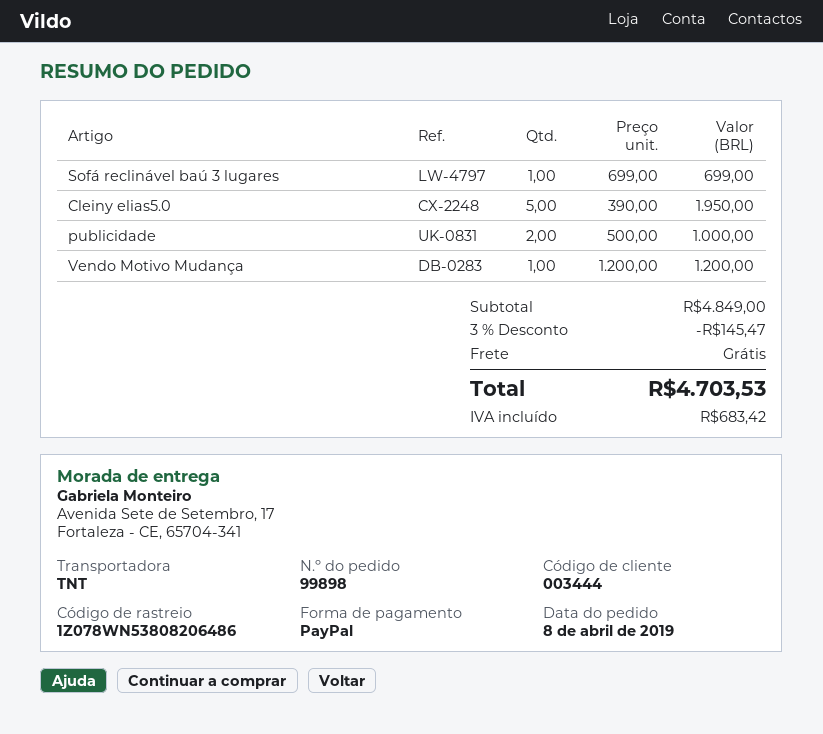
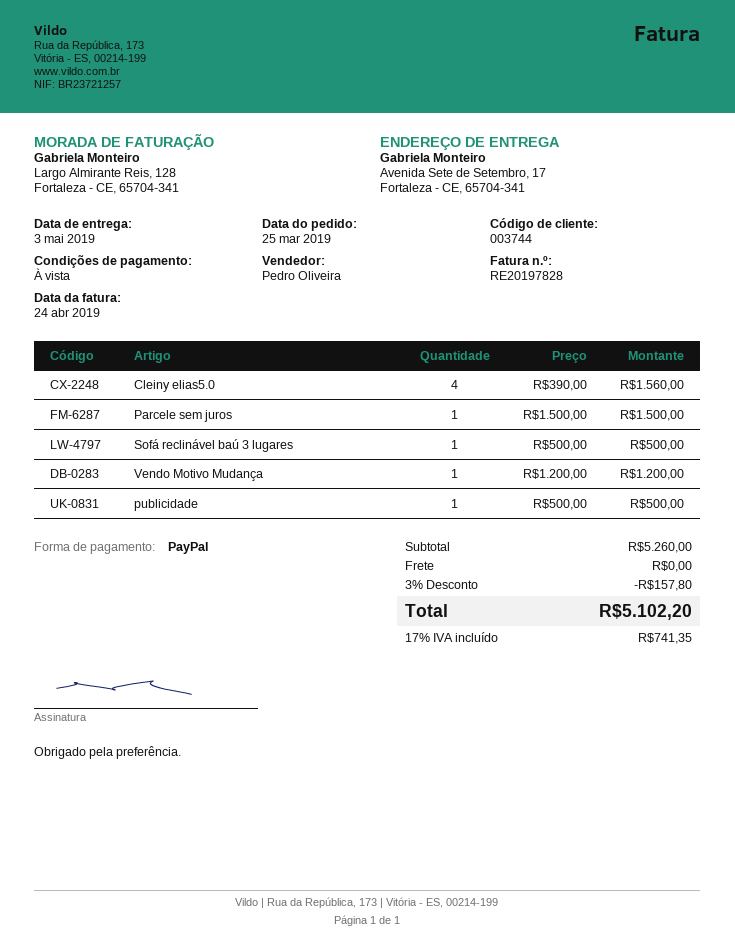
order date: 2019-04-08 -> 2019-03-25
customer number: 003444 -> 003744
Sofá reclinável baú 3 lugares: 1 x 699.00 = 699.00 -> 1 x 500.00 = 500.00
Cleiny elias5.0: 5 x 390.00 = 1950.00 -> 4 x 390.00 = 1560.00
publicidade: 2 x 500.00 = 1000.00 -> 1 x 500.00 = 500.00
Parcele sem juros: none -> 1 x 1500.00 = 1500.00
subtotal: 4849.00 -> 5260.00
discount: 3% = 145.47 -> 3% = 157.80
tax: 683.42 -> 741.35
total: 4703.53 -> 5102.20

